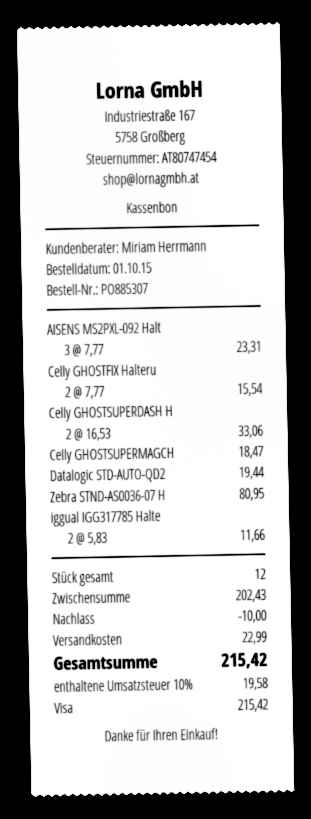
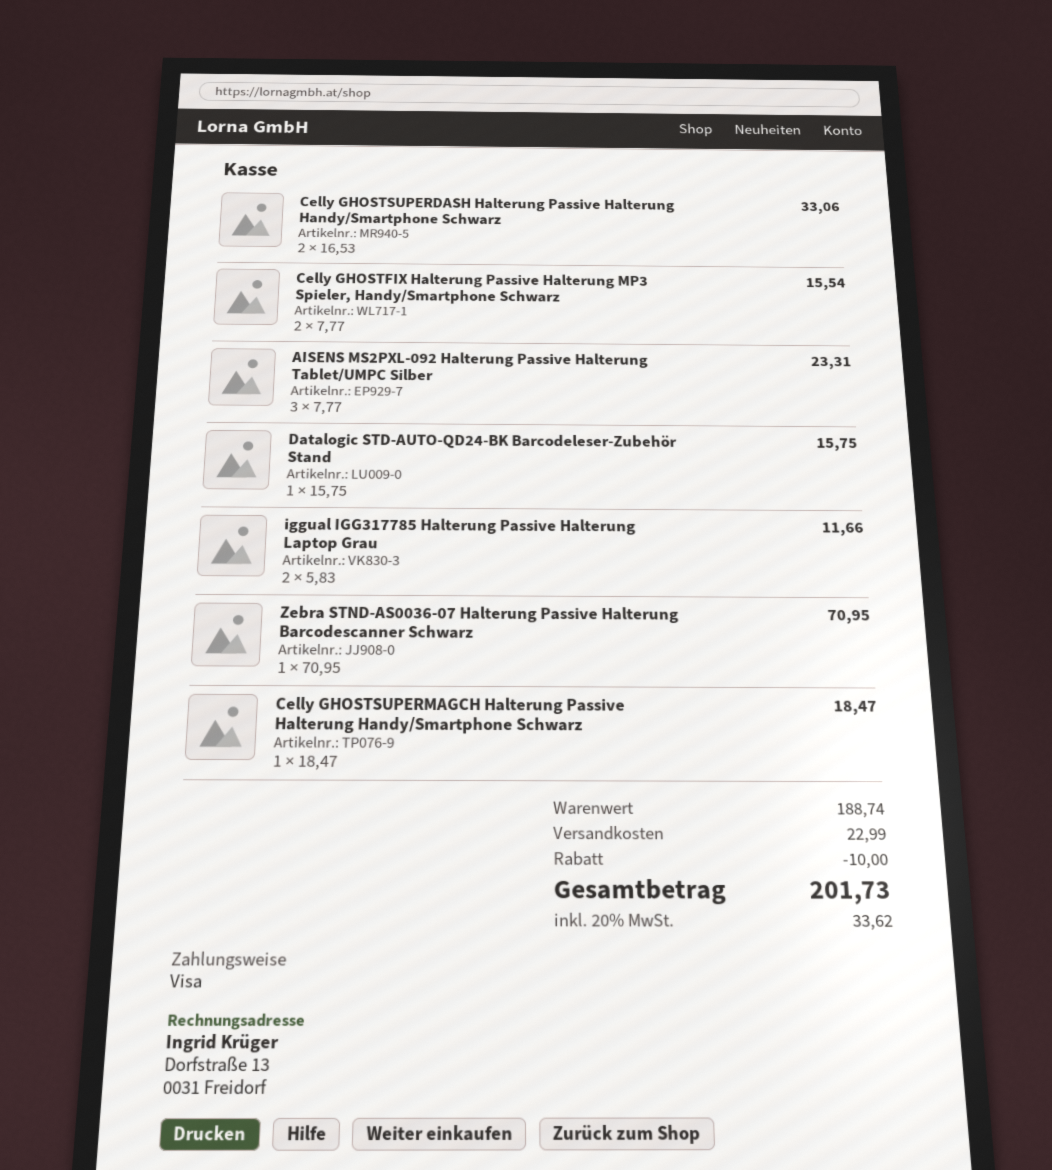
Datalogic STD-AUTO-QD2: 1 x 19.44 = 19.44 -> 1 x 15.75 = 15.75
Zebra STND-AS0036-07 H: 1 x 80.95 = 80.95 -> 1 x 70.95 = 70.95
subtotal: 202.43 -> 188.74
tax: 10% = 19.58 -> 20% = 33.62
total: 215.42 -> 201.73

